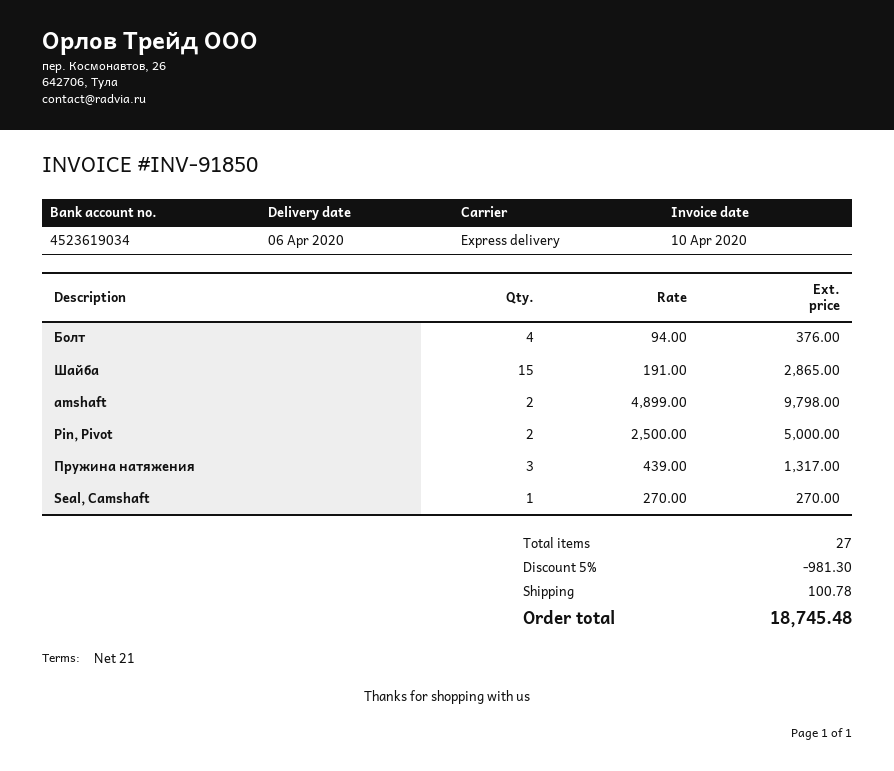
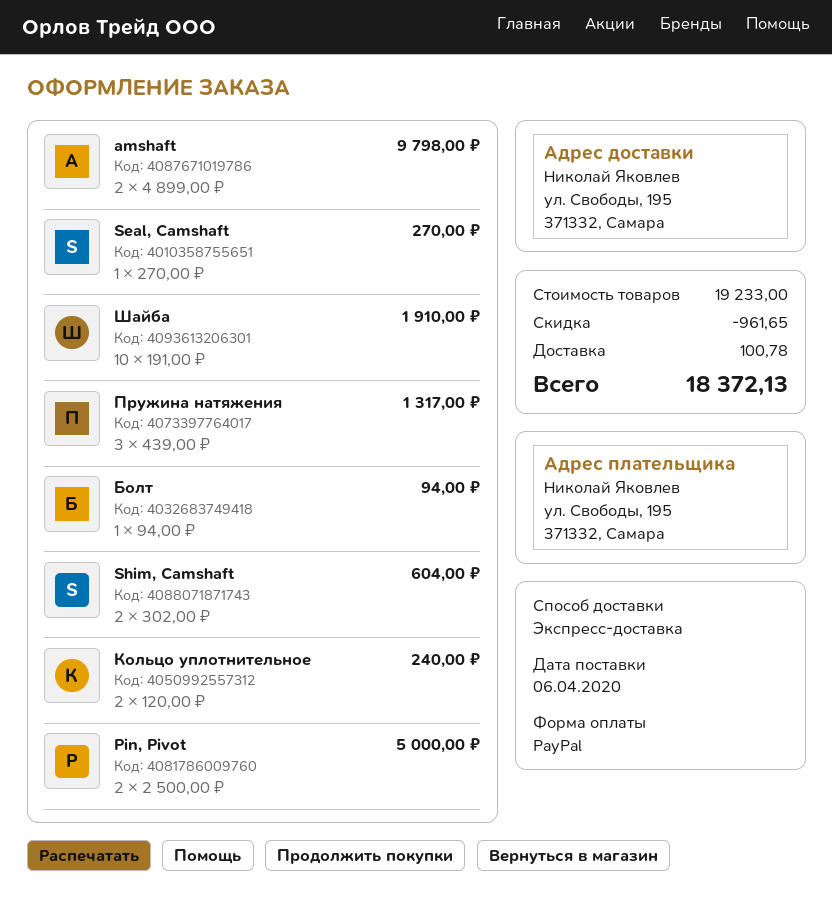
Болт: 4 x 94.00 = 376.00 -> 1 x 94.00 = 94.00
Шайба: 15 x 191.00 = 2865.00 -> 10 x 191.00 = 1910.00
Shim, Camshaft: none -> 2 x 302.00 = 604.00
Кольцо уплотнительное: none -> 2 x 120.00 = 240.00
discount: 981.30 -> 961.65
total: 18745.48 -> 18372.13

